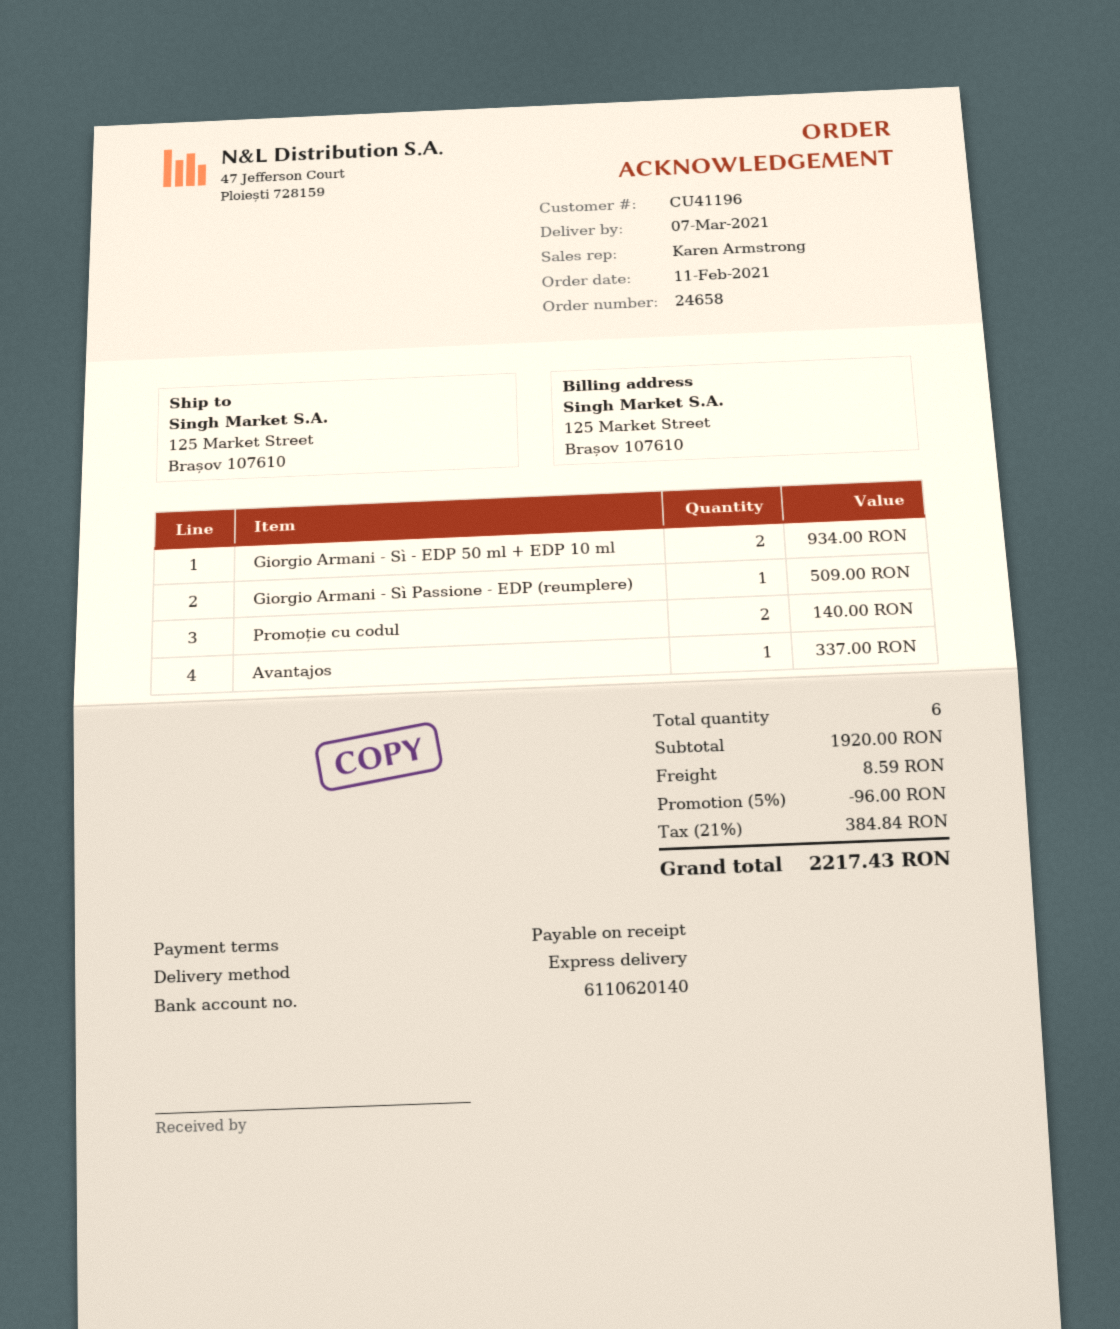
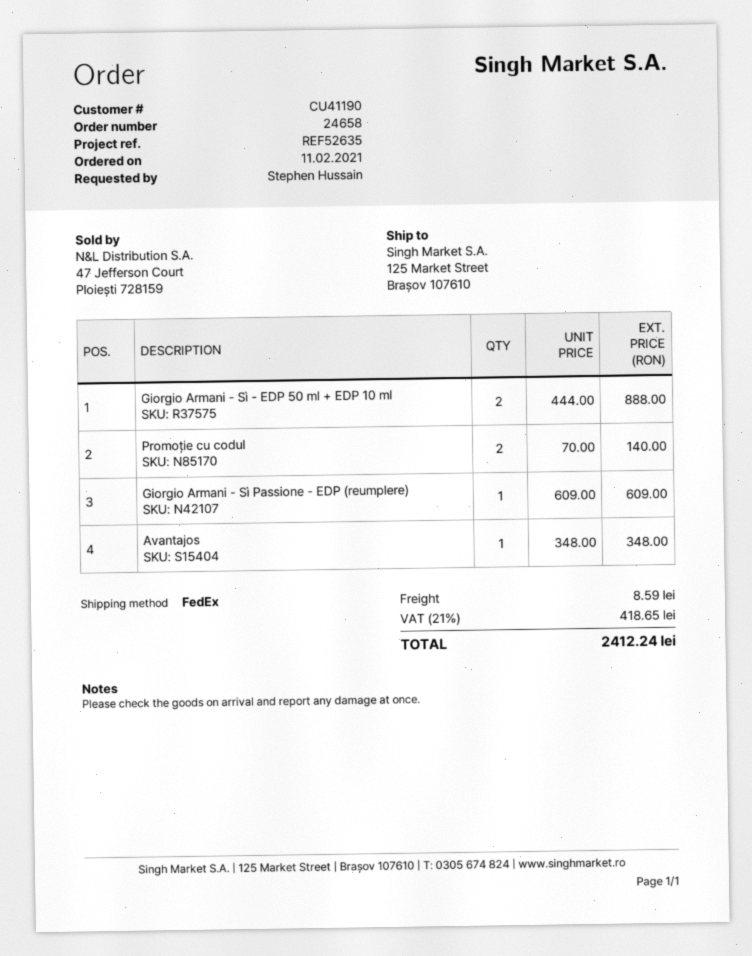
customer number: CU41196 -> CU41190
shipping method: express -> FedEx
Giorgio Armani - Sì - EDP 50 ml + EDP 10 ml: 2 for 934.00 -> 2 for 888.00
Giorgio Armani - Sì Passione - EDP (reumplere): 1 for 509.00 -> 1 for 609.00
Avantajos: 1 for 337.00 -> 1 for 348.00
discount: 5% = 96.00 -> none
tax: 21% = 384.84 -> 21% = 418.65
total: 2217.43 -> 2412.24

